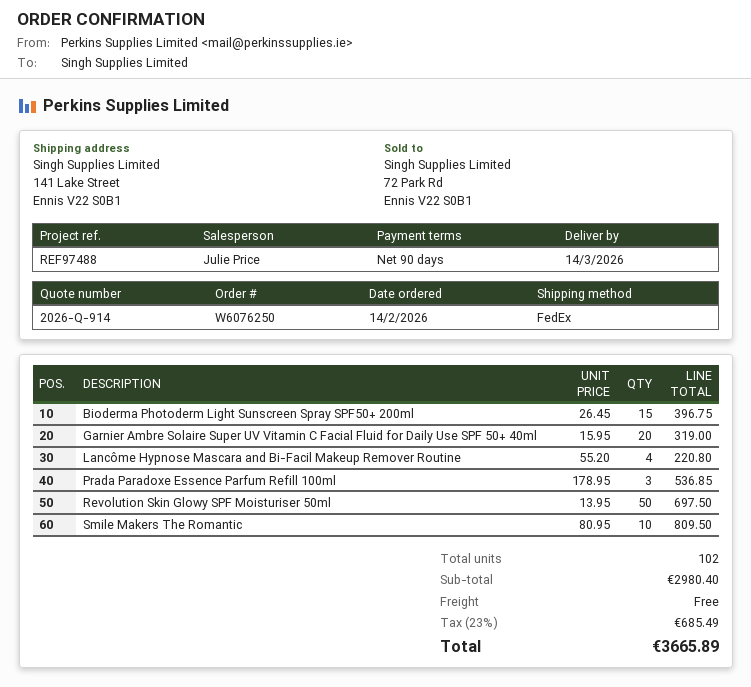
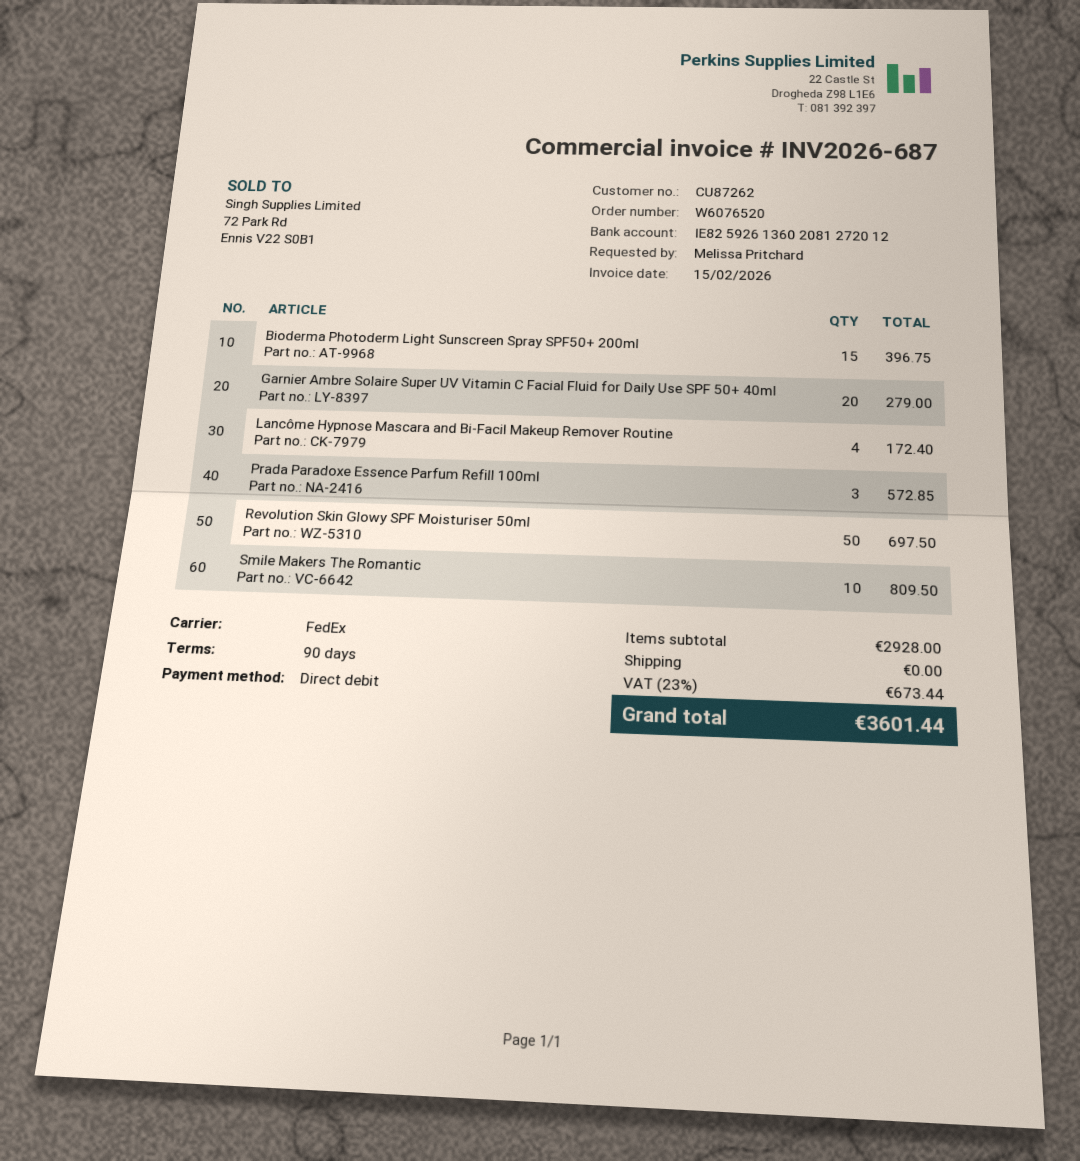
order number: W6076250 -> W6076520
Garnier Ambre Solaire Super UV Vitamin C Facial Fluid for Daily Use SPF 50+ 40ml: 20 for 319.00 -> 20 for 279.00
Lancôme Hypnose Mascara and Bi-Facil Makeup Remover Routine: 4 for 220.80 -> 4 for 172.40
Prada Paradoxe Essence Parfum Refill 100ml: 3 for 536.85 -> 3 for 572.85
subtotal: 2980.40 -> 2928.00
tax: 23% = 685.49 -> 23% = 673.44
total: 3665.89 -> 3601.44

